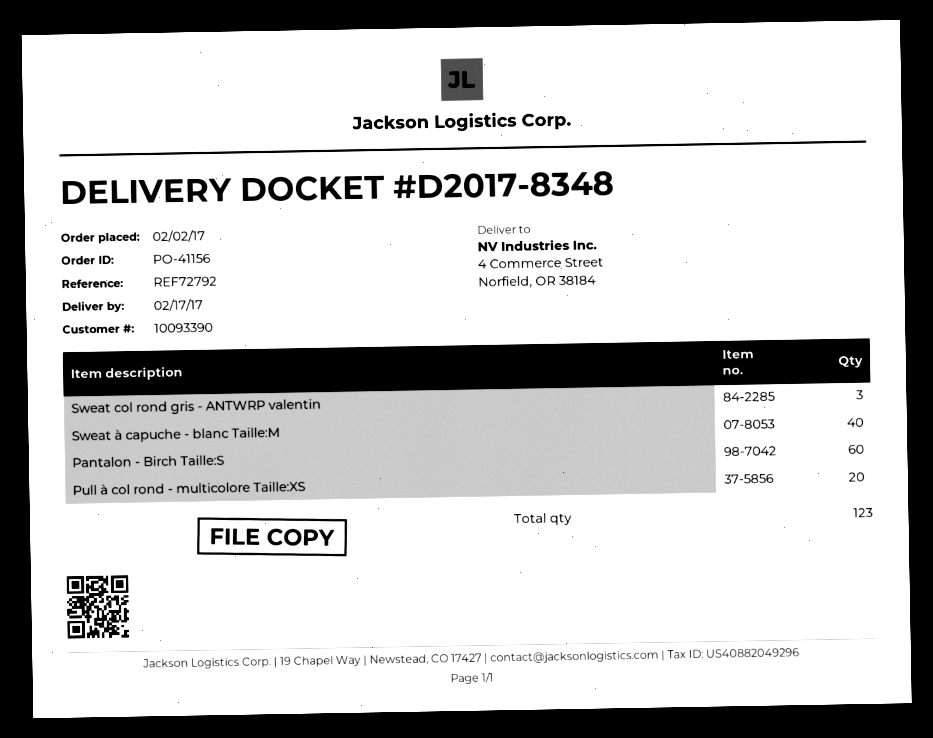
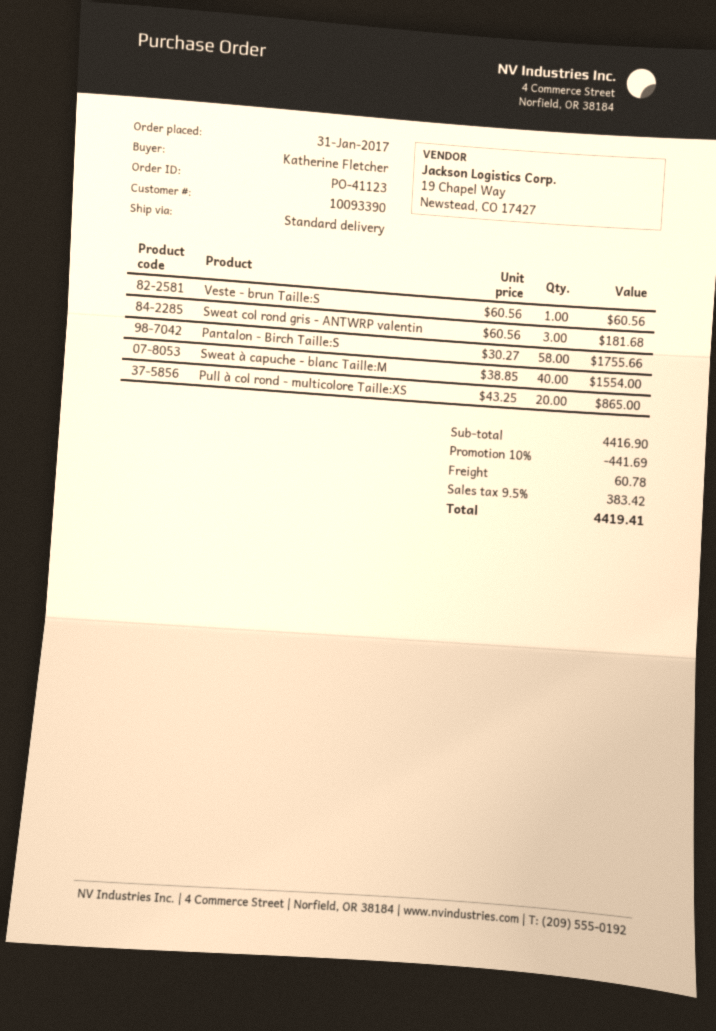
order number: PO-41156 -> PO-41123
order date: 2017-02-02 -> 2017-01-31
Pantalon - Birch Taille:S: 60 -> 58
Veste - brun Taille:S: none -> 1

